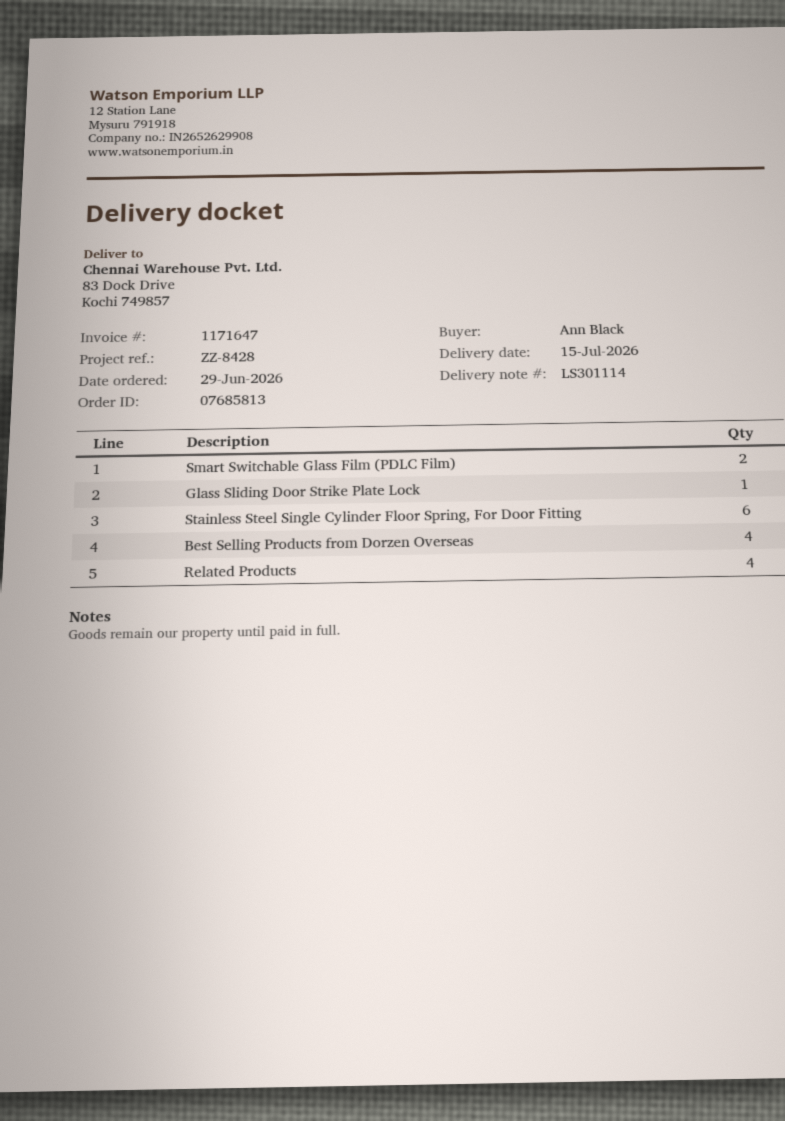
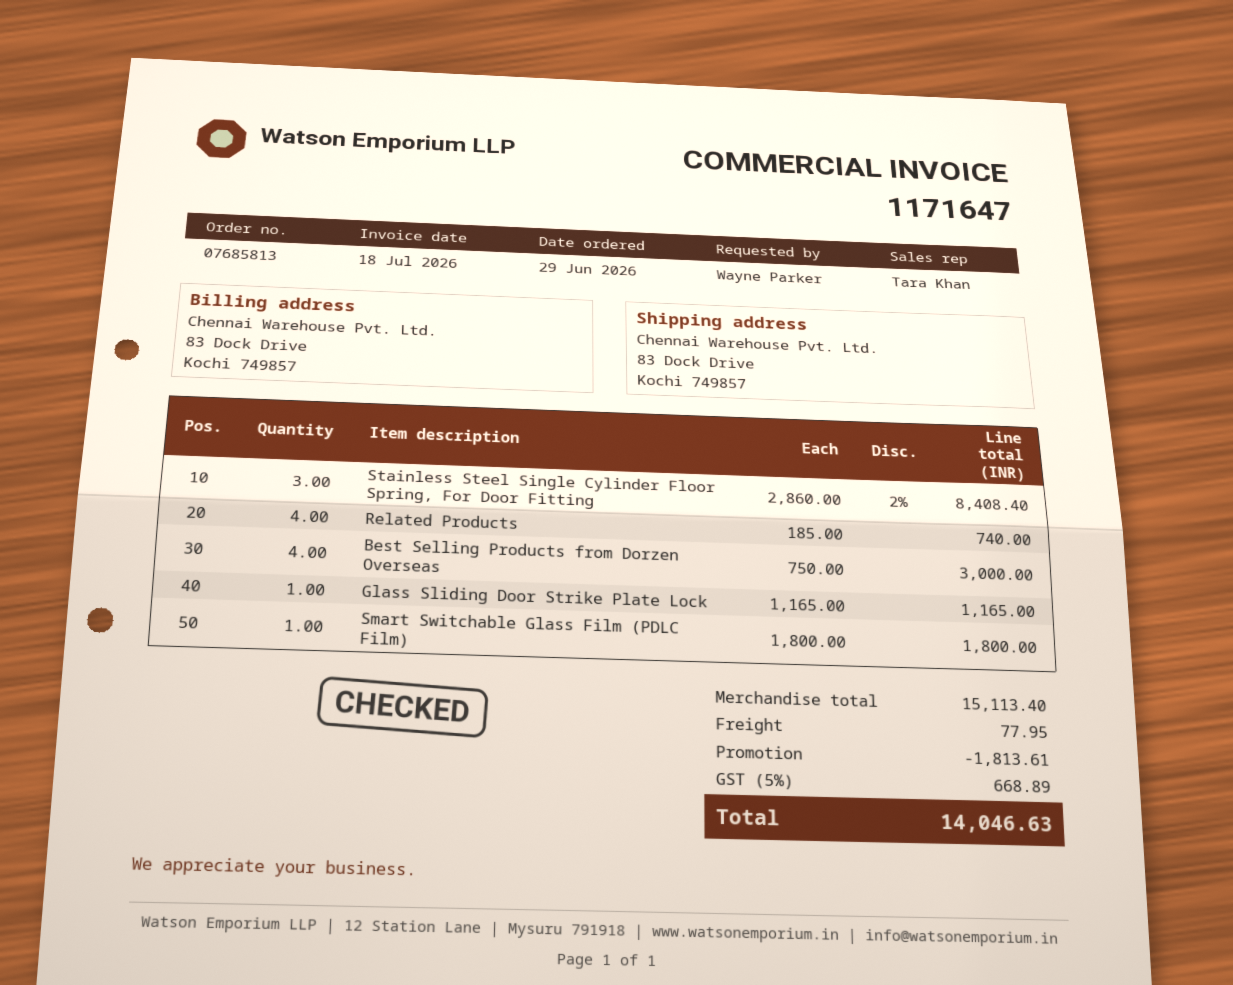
ordered by: Ann Black -> Wayne Parker
Smart Switchable Glass Film (PDLC Film): 2 -> 1
Stainless Steel Single Cylinder Floor Spring, For Door Fitting: 6 -> 3

